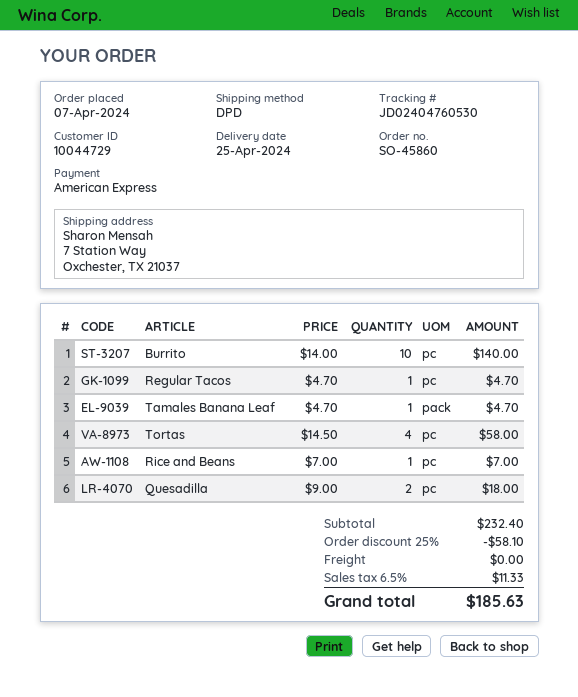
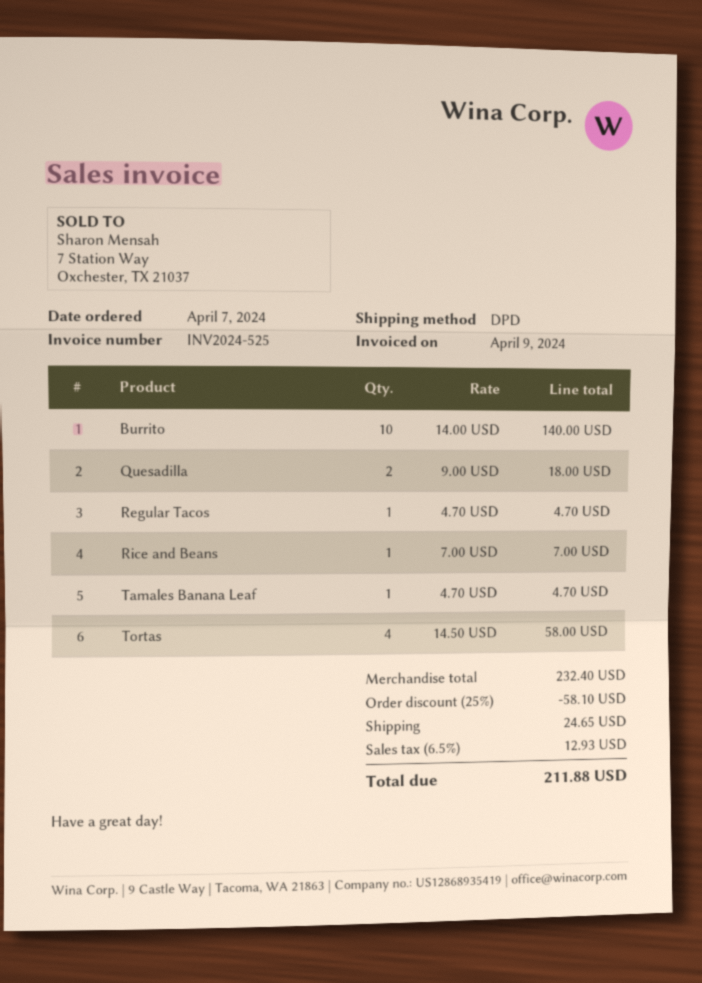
shipping: 0.00 -> 24.65
tax: 6.5% = 11.33 -> 6.5% = 12.93
total: 185.63 -> 211.88

